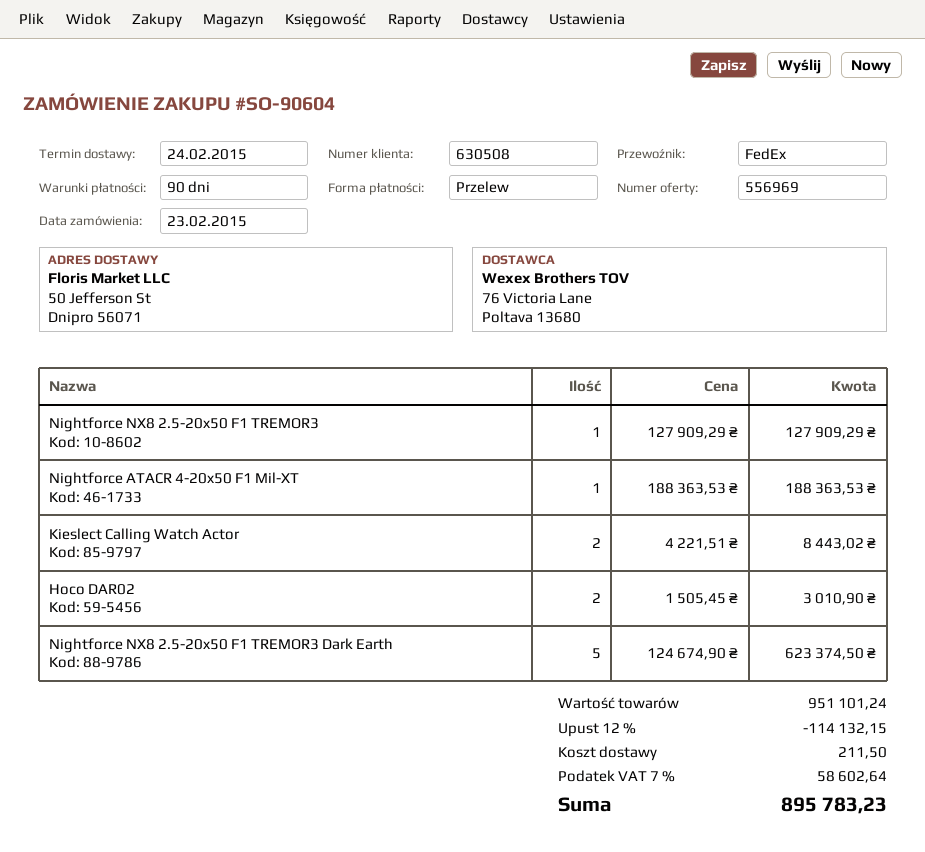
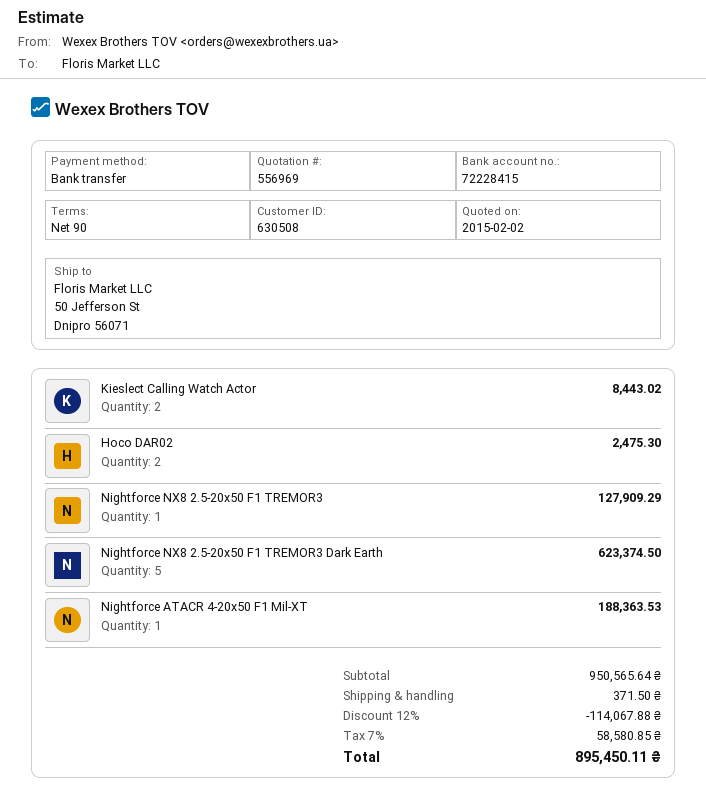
Hoco DAR02: 2 for 3010.90 -> 2 for 2475.30
subtotal: 951101.24 -> 950565.64
discount: 12% = 114132.15 -> 12% = 114067.88
shipping: 211.50 -> 371.50
tax: 7% = 58602.64 -> 7% = 58580.85
total: 895783.23 -> 895450.11

